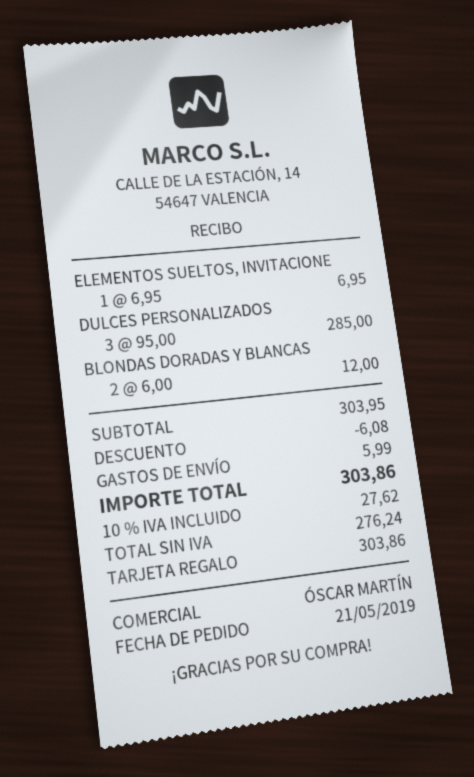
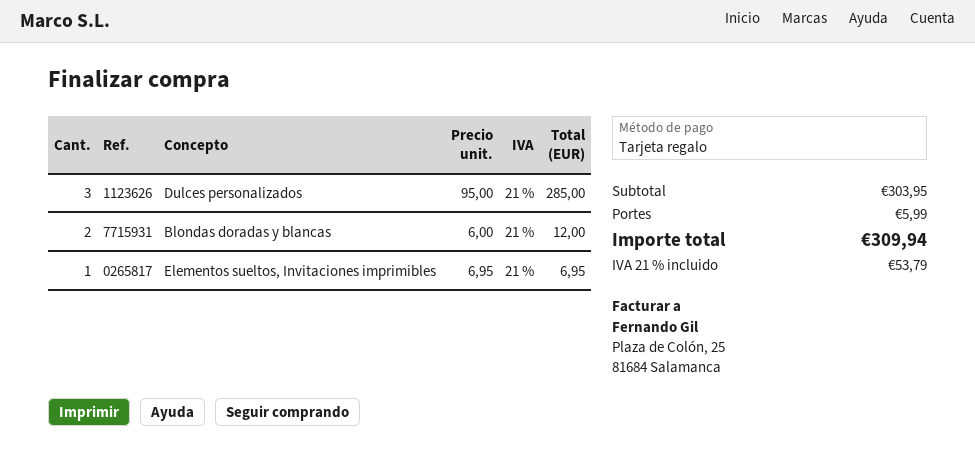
discount: 6.08 -> none
tax: 10% = 27.62 -> 21% = 53.79
total: 303.86 -> 309.94

